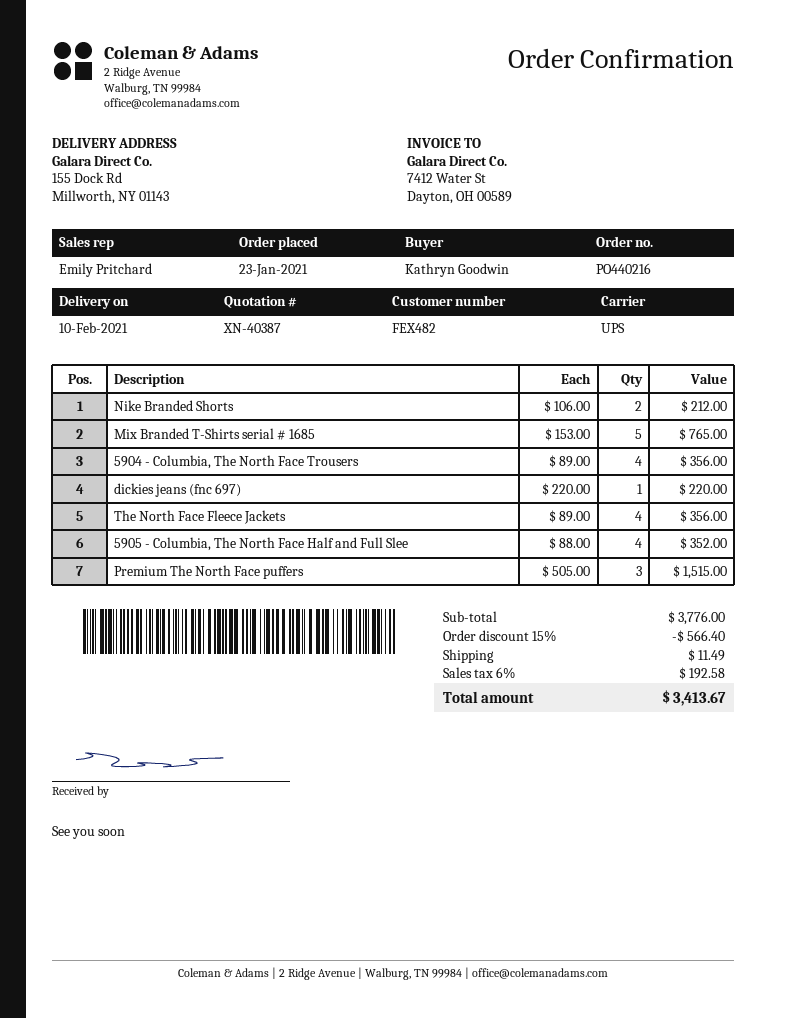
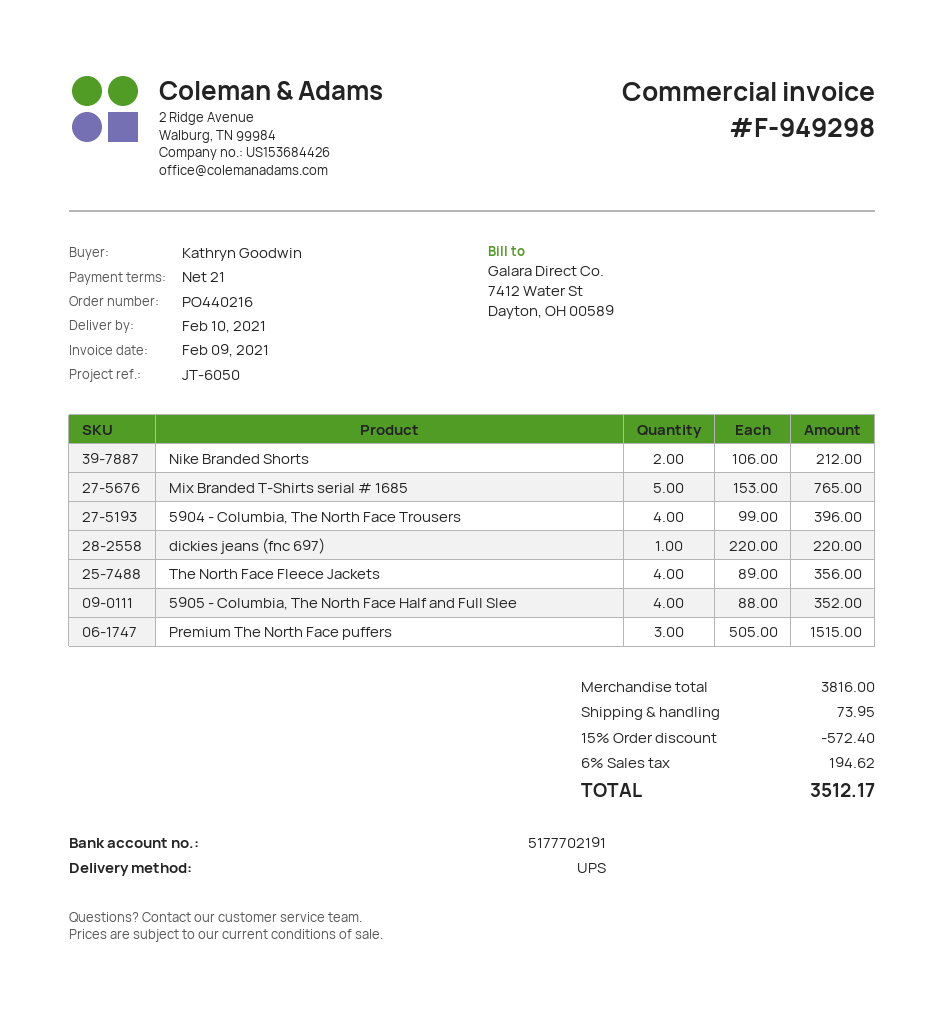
5904 - Columbia, The North Face Trousers: 4 x 89.00 = 356.00 -> 4 x 99.00 = 396.00
subtotal: 3776.00 -> 3816.00
discount: 15% = 566.40 -> 15% = 572.40
shipping: 11.49 -> 73.95
tax: 6% = 192.58 -> 6% = 194.62
total: 3413.67 -> 3512.17

